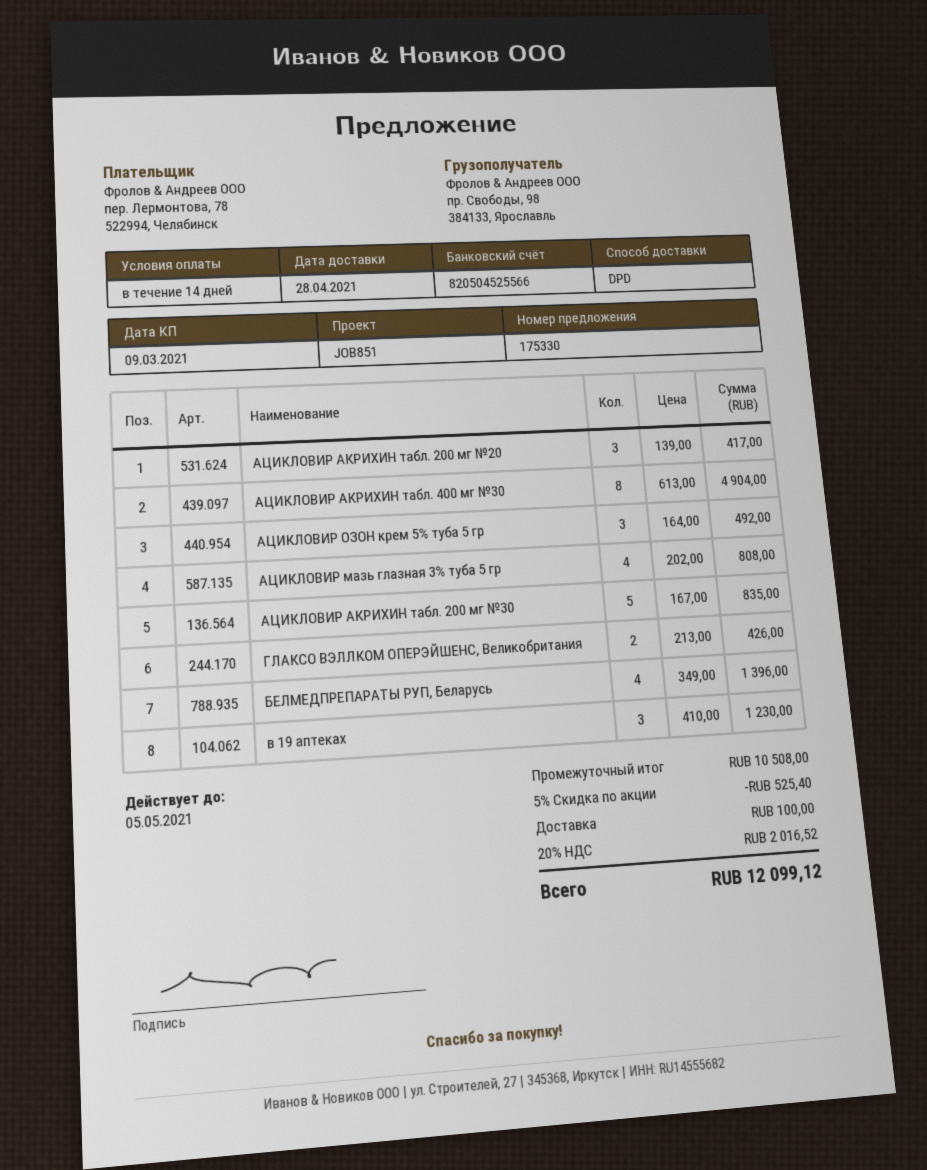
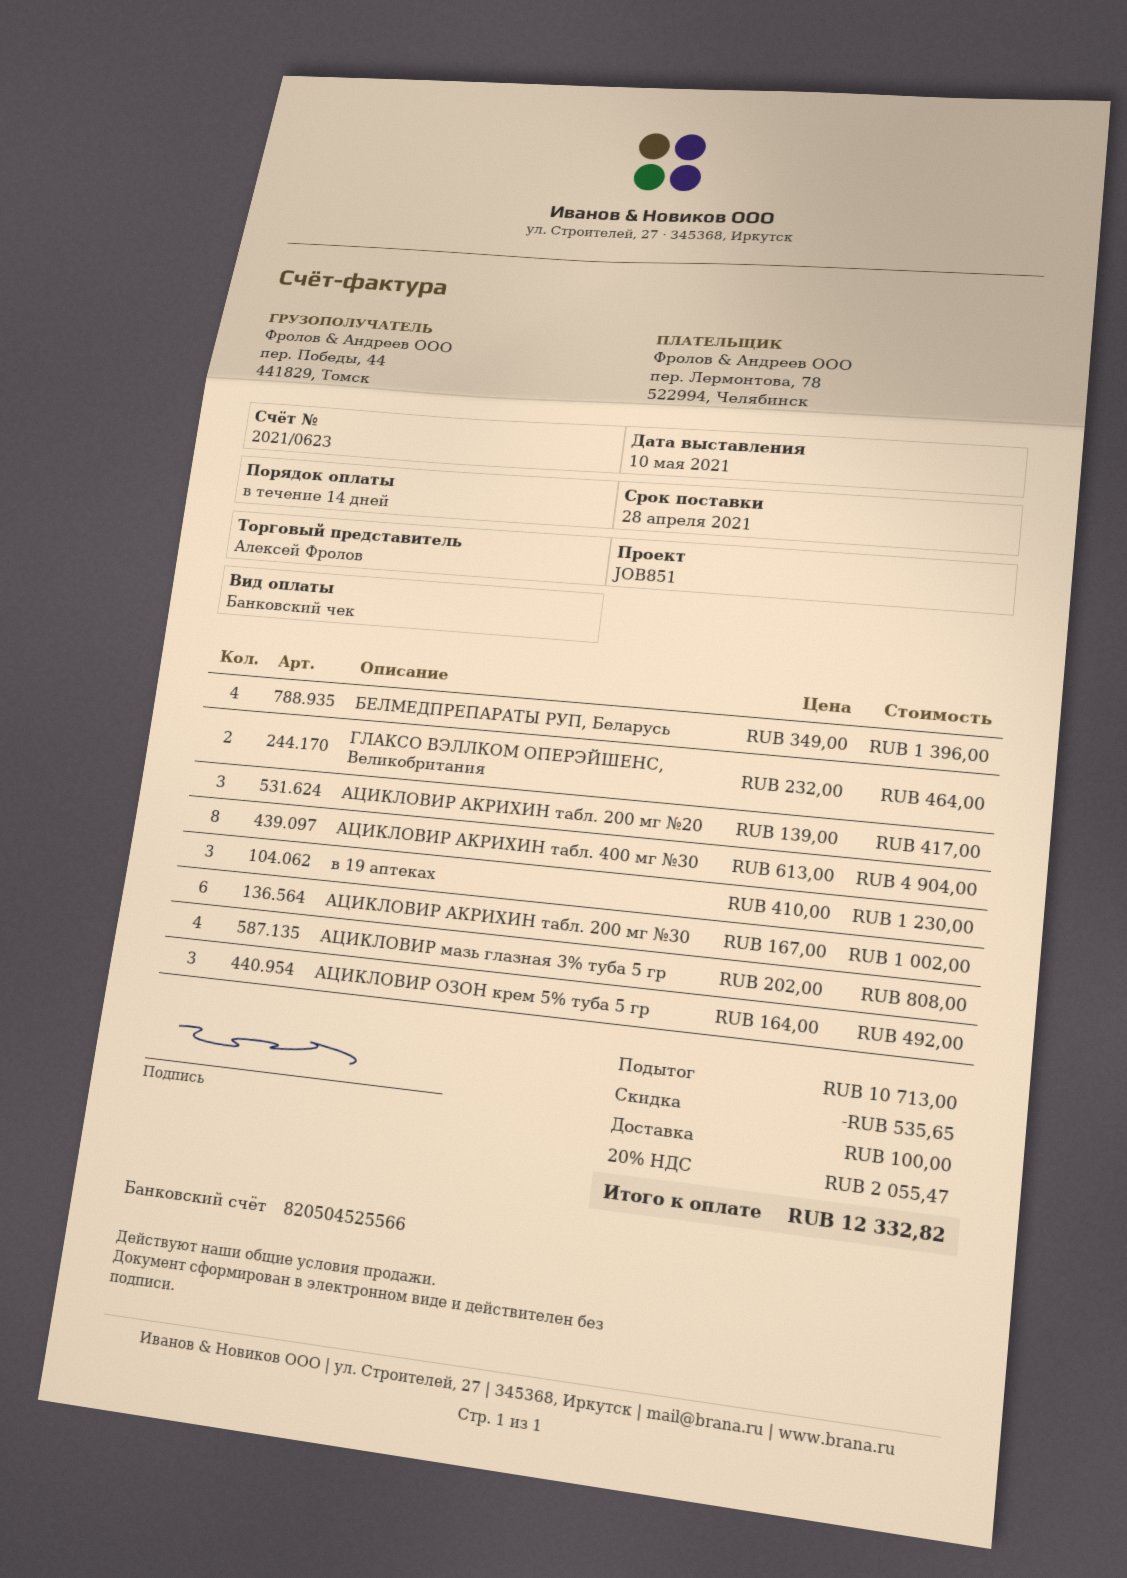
ship to: пр. Свободы, 98, 384133, Ярославль -> пер. Победы, 44, 441829, Томск
АЦИКЛОВИР АКРИХИН табл. 200 мг №30: 5 x 167.00 = 835.00 -> 6 x 167.00 = 1002.00
ГЛАКСО ВЭЛЛКОМ ОПЕРЭЙШЕНС, Великобритания: 2 x 213.00 = 426.00 -> 2 x 232.00 = 464.00
subtotal: 10508.00 -> 10713.00
discount: 525.40 -> 535.65
tax: 20% = 2016.52 -> 20% = 2055.47
total: 12099.12 -> 12332.82

